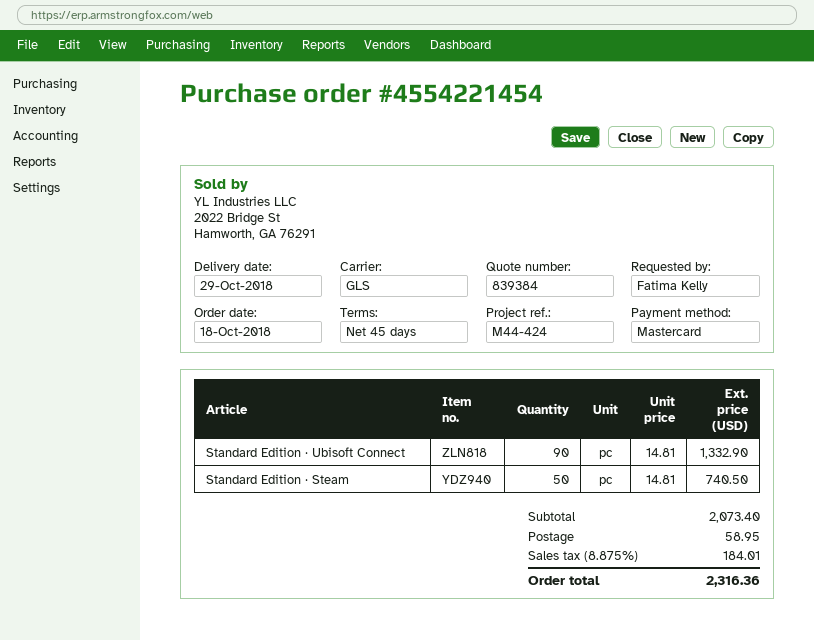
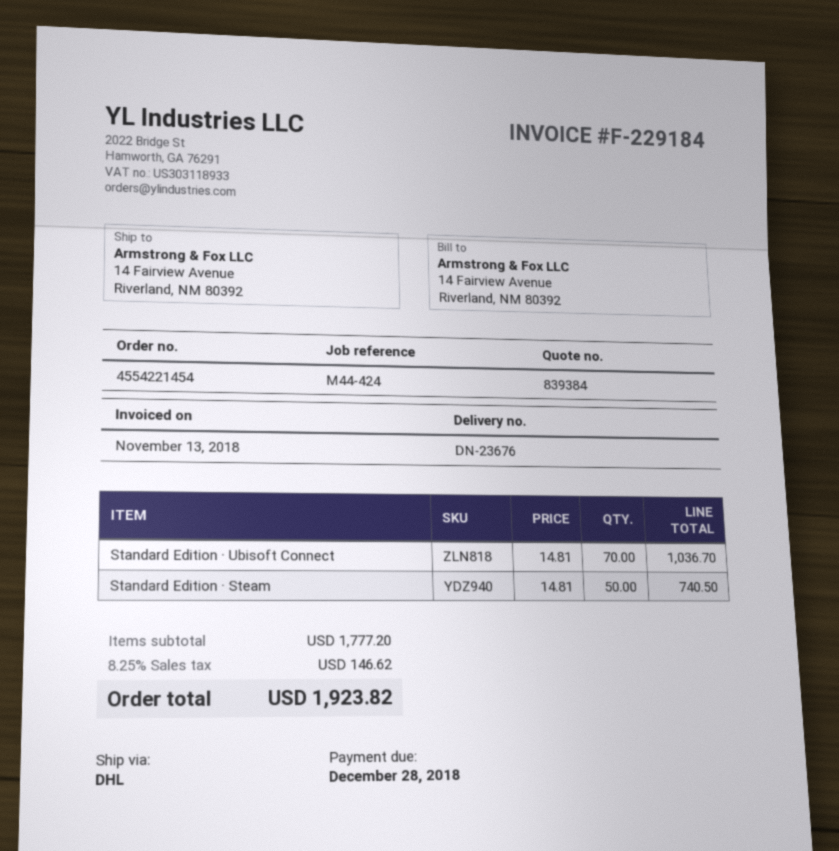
shipping method: GLS -> DHL
Standard Edition · Ubisoft Connect: 90 x 14.81 = 1332.90 -> 70 x 14.81 = 1036.70
subtotal: 2073.40 -> 1777.20
shipping: 58.95 -> none
tax: 8.875% = 184.01 -> 8.25% = 146.62
total: 2316.36 -> 1923.82

